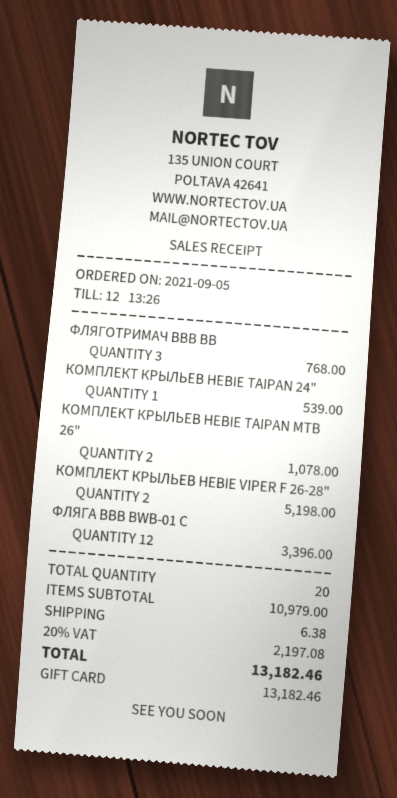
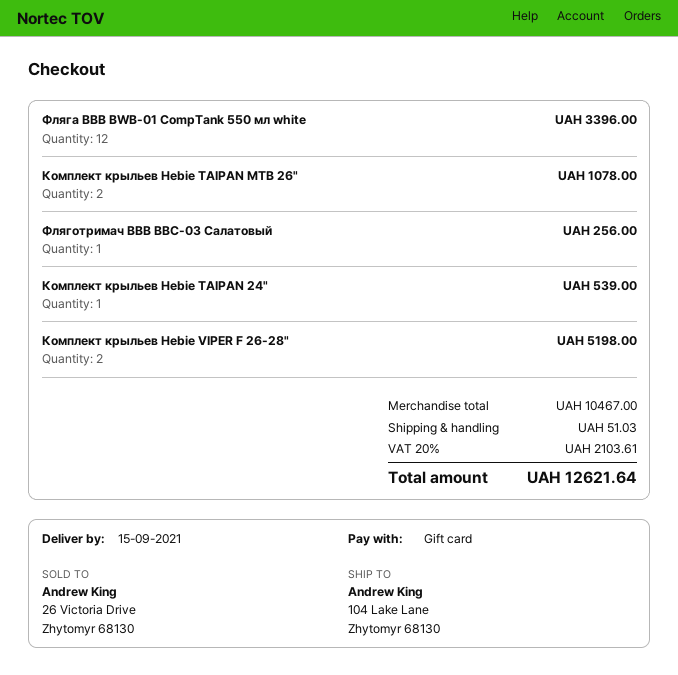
ФЛЯГОТРИМАЧ BBB BB: 3 for 768.00 -> 1 for 256.00
subtotal: 10979.00 -> 10467.00
shipping: 6.38 -> 51.03
tax: 20% = 2197.08 -> 20% = 2103.61
total: 13182.46 -> 12621.64

